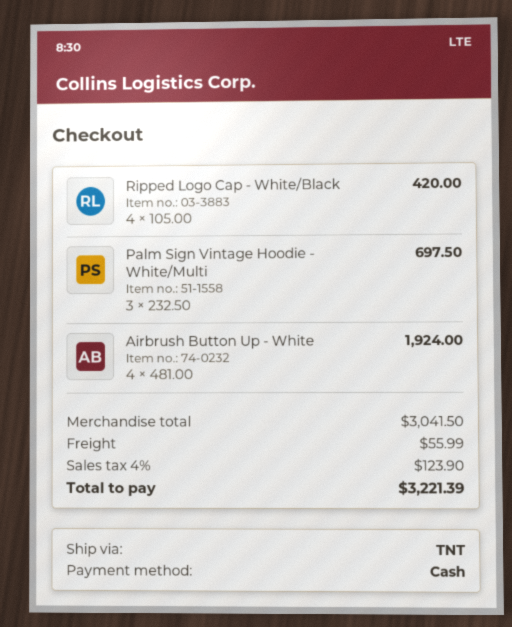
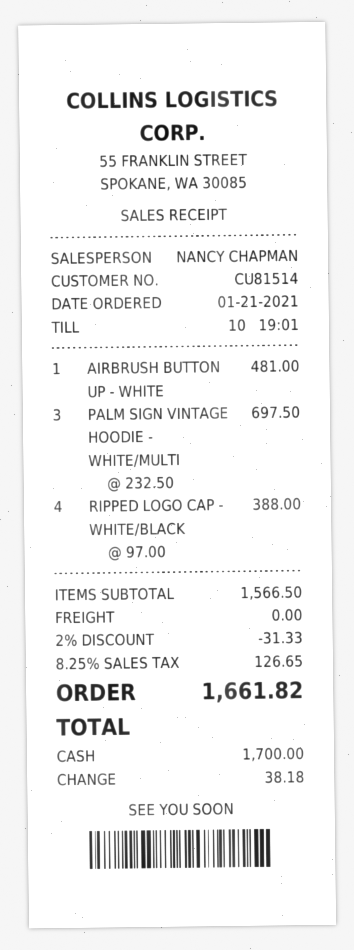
Ripped Logo Cap - White/Black: 4 x 105.00 = 420.00 -> 4 x 97.00 = 388.00
Airbrush Button Up - White: 4 x 481.00 = 1924.00 -> 1 x 481.00 = 481.00
subtotal: 3041.50 -> 1566.50
discount: none -> 2% = 31.33
shipping: 55.99 -> 0.00
tax: 4% = 123.90 -> 8.25% = 126.65
total: 3221.39 -> 1661.82

